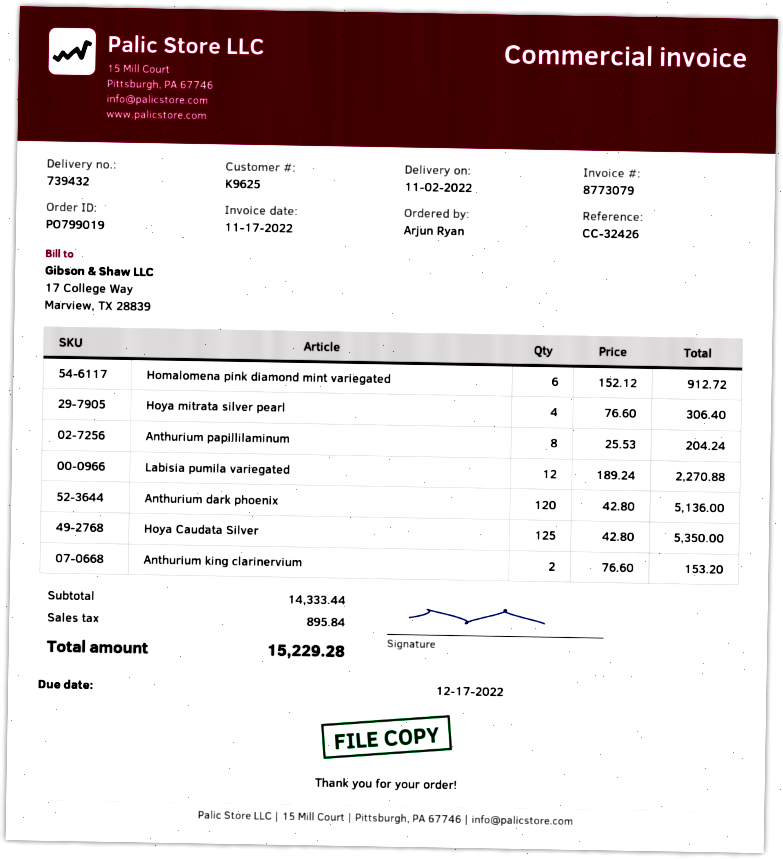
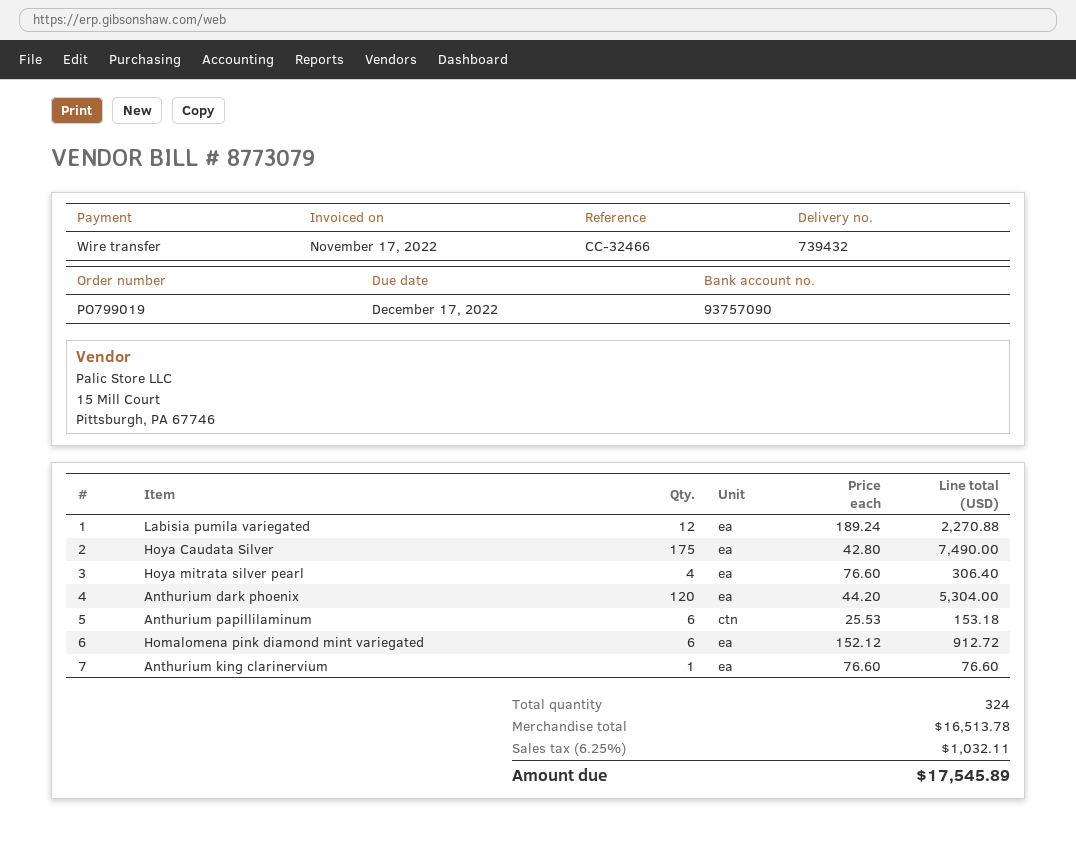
reference: CC-32426 -> CC-32466
Anthurium papillilaminum: 8 x 25.53 = 204.24 -> 6 x 25.53 = 153.18
Anthurium dark phoenix: 120 x 42.80 = 5136.00 -> 120 x 44.20 = 5304.00
Hoya Caudata Silver: 125 x 42.80 = 5350.00 -> 175 x 42.80 = 7490.00
Anthurium king clarinervium: 2 x 76.60 = 153.20 -> 1 x 76.60 = 76.60
subtotal: 14333.44 -> 16513.78
tax: 895.84 -> 1032.11
total: 15229.28 -> 17545.89

